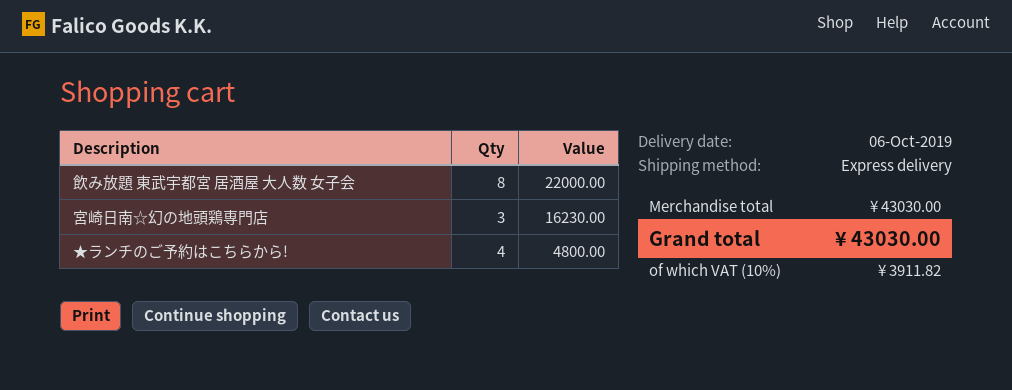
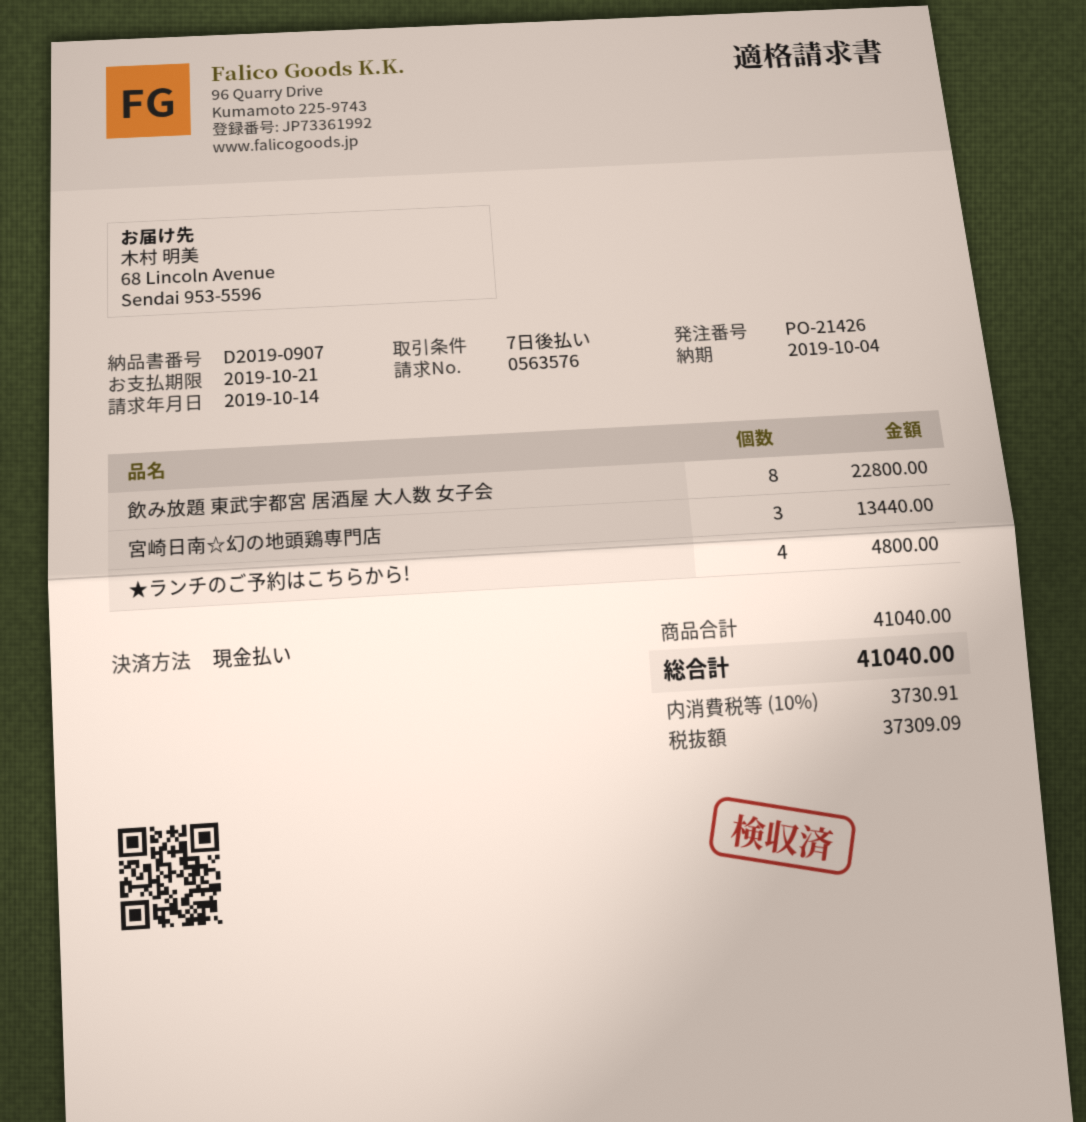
delivery date: 2019-10-06 -> 2019-10-04
飲み放題 東武宇都宮 居酒屋 大人数 女子会: 8 for 22000.00 -> 8 for 22800.00
宮崎日南☆幻の地頭鶏専門店: 3 for 16230.00 -> 3 for 13440.00
subtotal: 43030.00 -> 41040.00
tax: 10% = 3911.82 -> 10% = 3730.91
total: 43030.00 -> 41040.00

